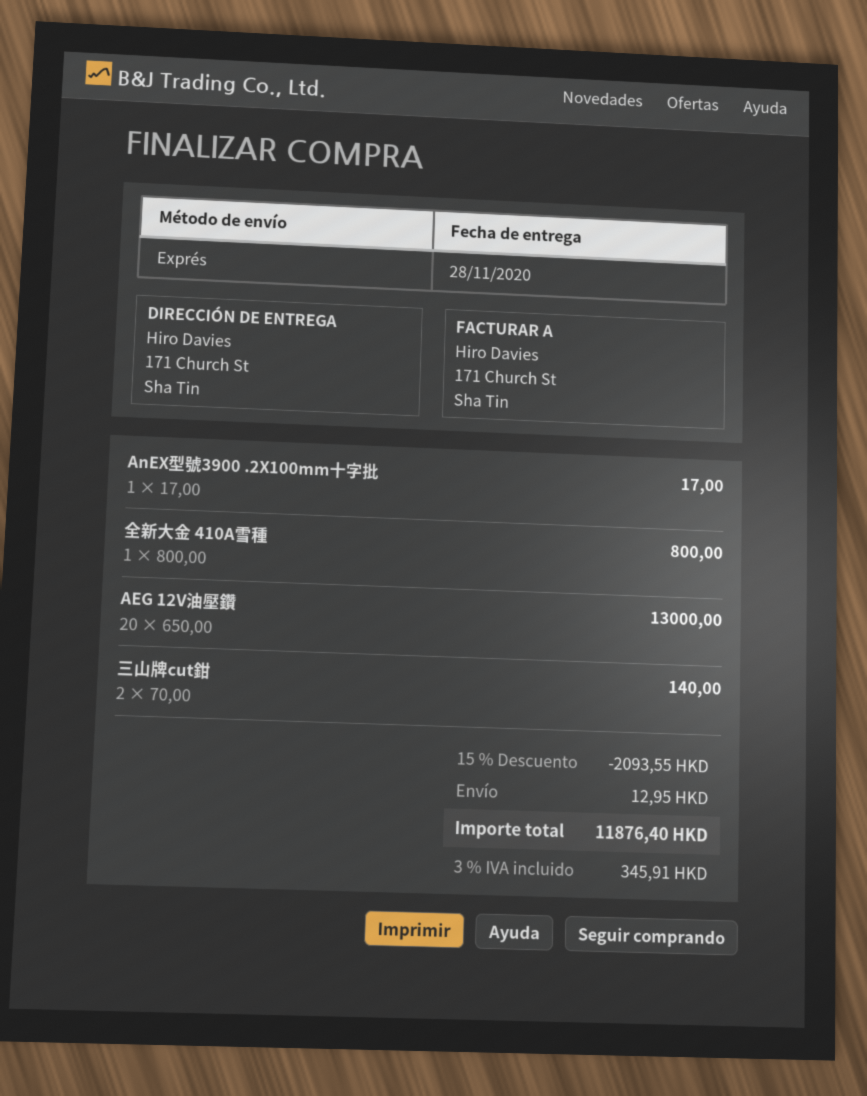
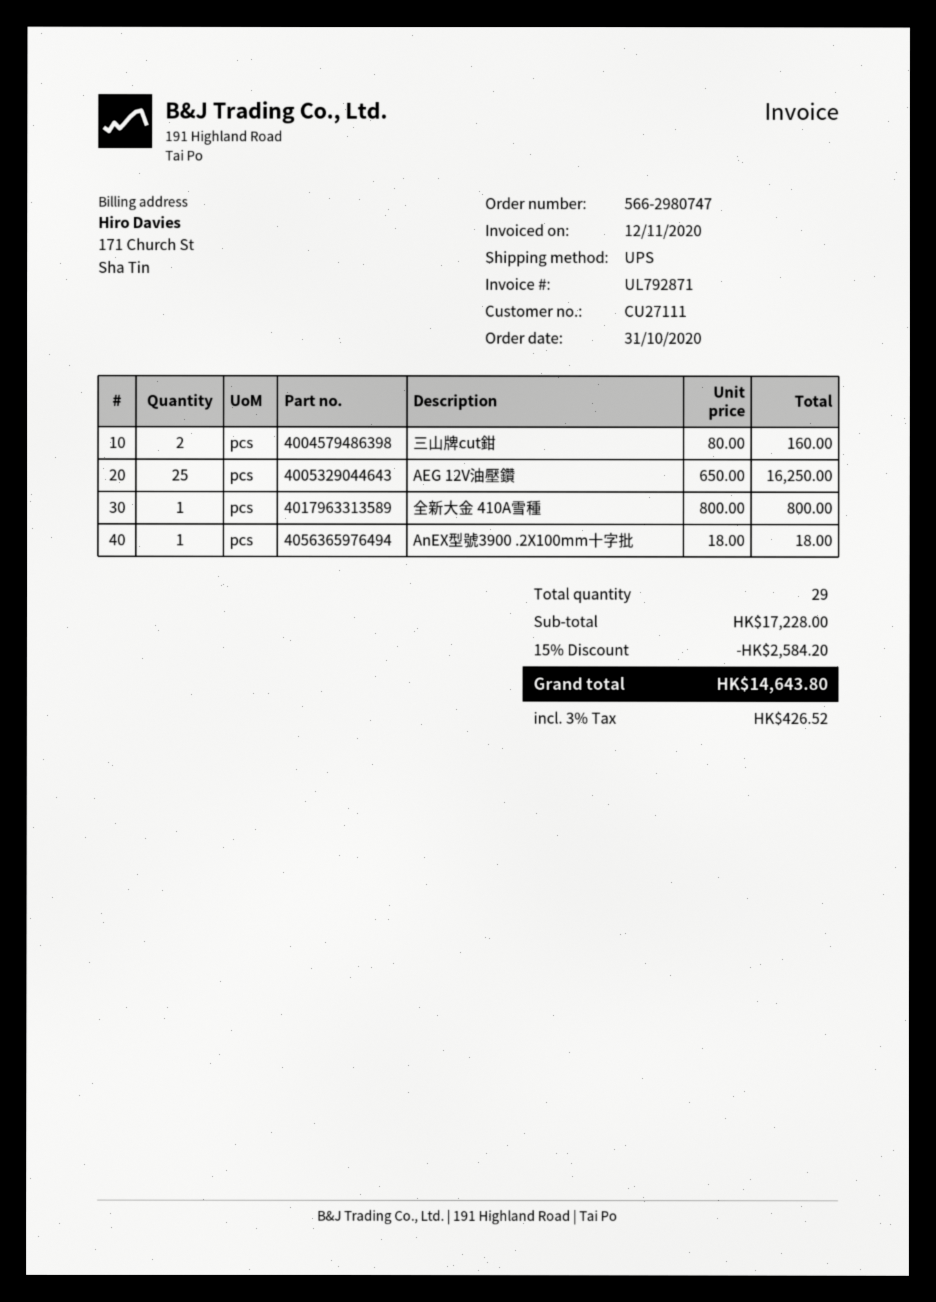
shipping method: express -> UPS
AnEX型號3900 .2X100mm十字批: 1 x 17.00 = 17.00 -> 1 x 18.00 = 18.00
AEG 12V油壓鑽: 20 x 650.00 = 13000.00 -> 25 x 650.00 = 16250.00
三山牌cut鉗: 2 x 70.00 = 140.00 -> 2 x 80.00 = 160.00
discount: 15% = 2093.55 -> 15% = 2584.20
shipping: 12.95 -> none
tax: 3% = 345.91 -> 3% = 426.52
total: 11876.40 -> 14643.80

